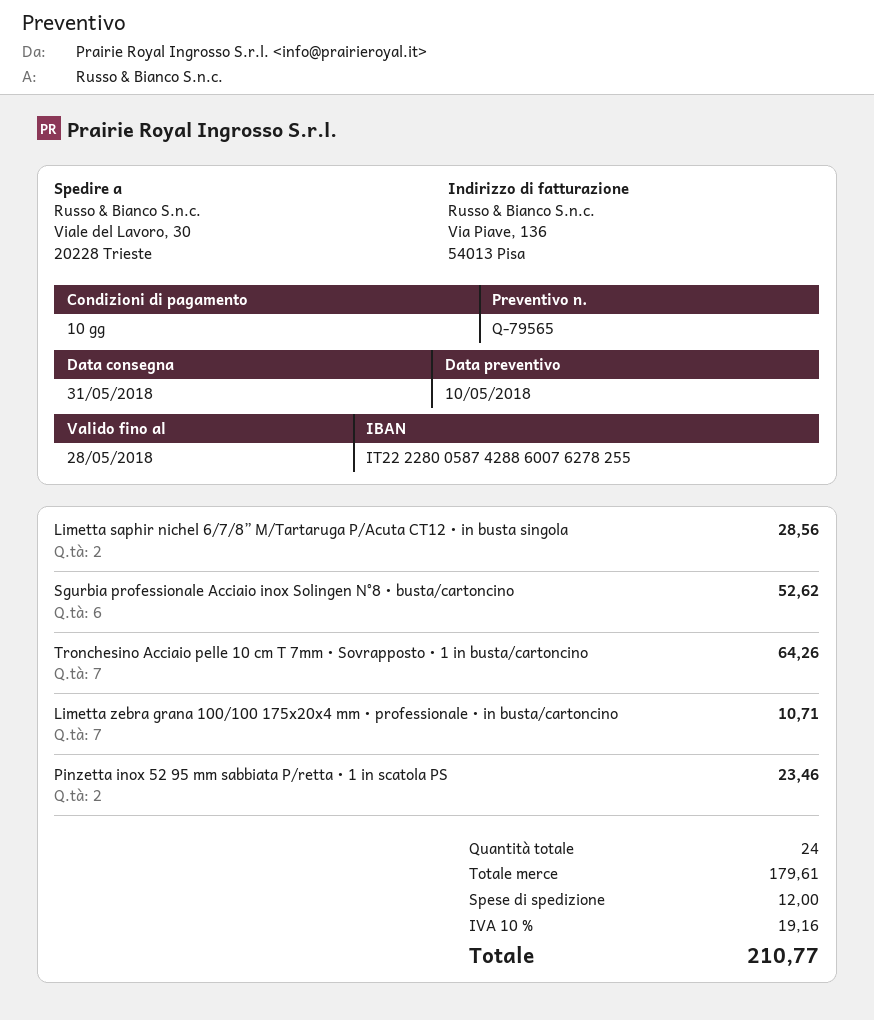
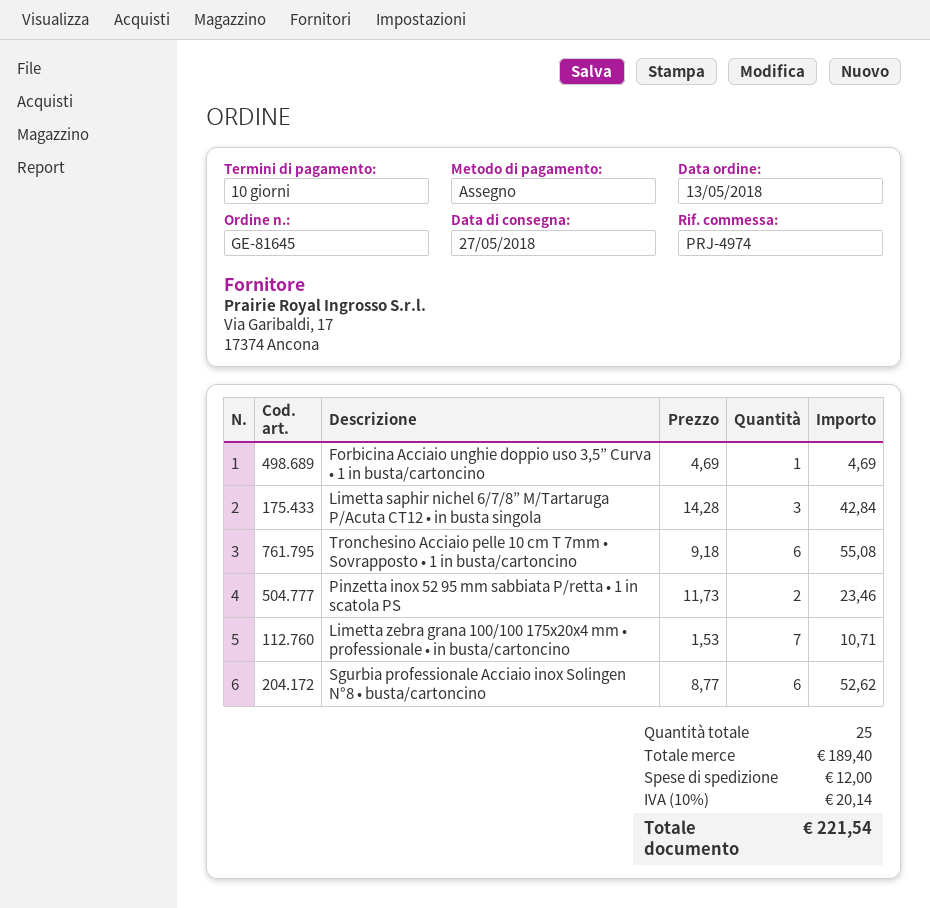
delivery date: 2018-05-31 -> 2018-05-27
Limetta saphir nichel 6/7/8” M/Tartaruga P/Acuta CT12 • in busta singola: 2 for 28.56 -> 3 for 42.84
Tronchesino Acciaio pelle 10 cm T 7mm • Sovrapposto • 1 in busta/cartoncino: 7 for 64.26 -> 6 for 55.08
Forbicina Acciaio unghie doppio uso 3,5” Curva • 1 in busta/cartoncino: none -> 1 for 4.69
total quantity: 24 -> 25
subtotal: 179.61 -> 189.40
tax: 10% = 19.16 -> 10% = 20.14
total: 210.77 -> 221.54

